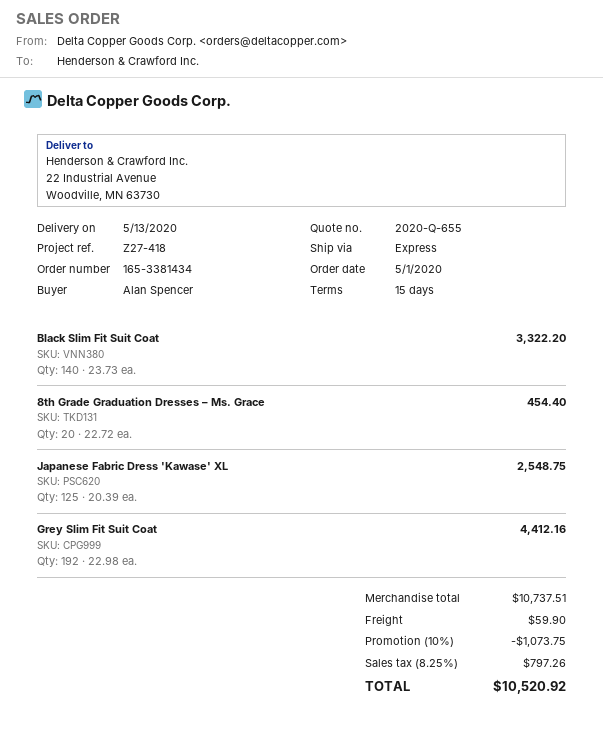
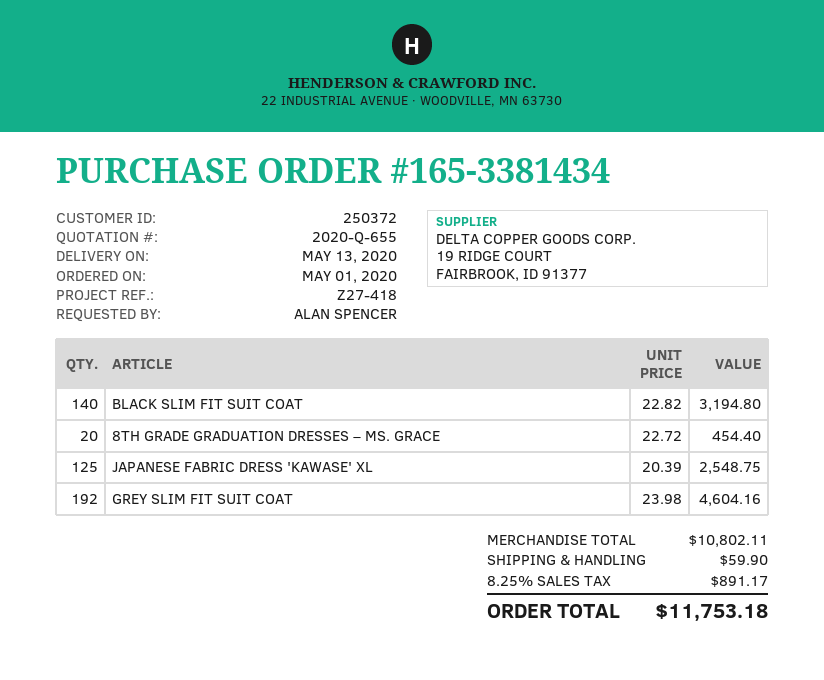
Black Slim Fit Suit Coat: 140 x 23.73 = 3322.20 -> 140 x 22.82 = 3194.80
Grey Slim Fit Suit Coat: 192 x 22.98 = 4412.16 -> 192 x 23.98 = 4604.16
subtotal: 10737.51 -> 10802.11
discount: 10% = 1073.75 -> none
tax: 8.25% = 797.26 -> 8.25% = 891.17
total: 10520.92 -> 11753.18

